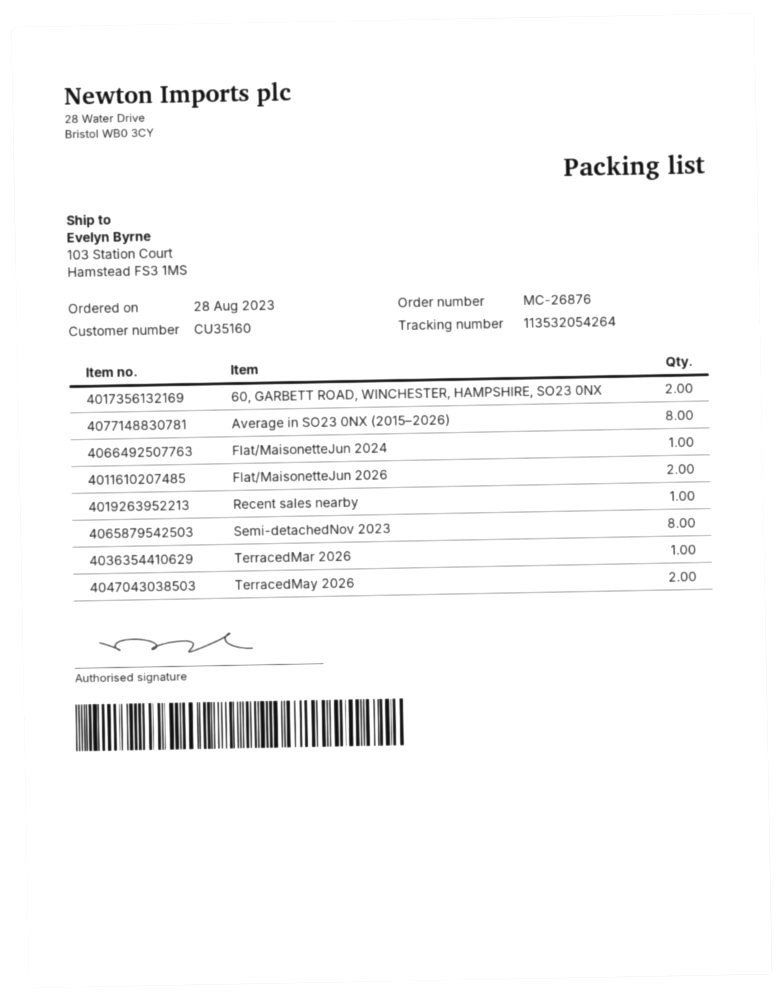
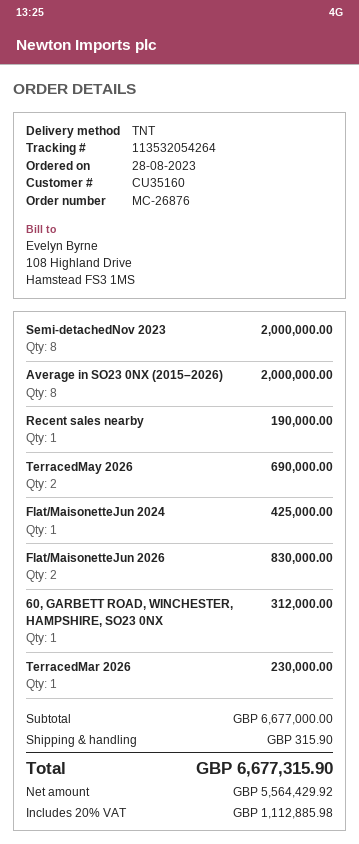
60, GARBETT ROAD, WINCHESTER, HAMPSHIRE, SO23 0NX: 2 -> 1

